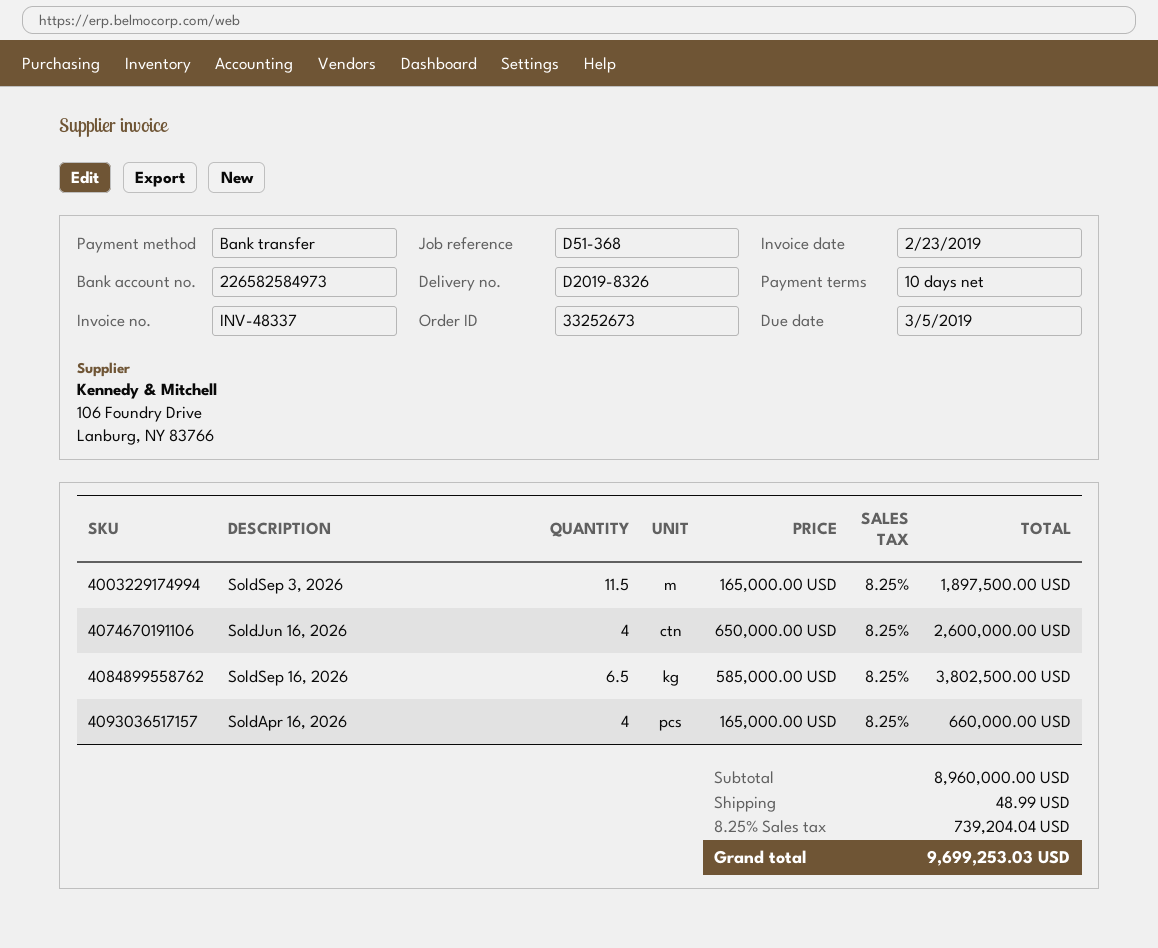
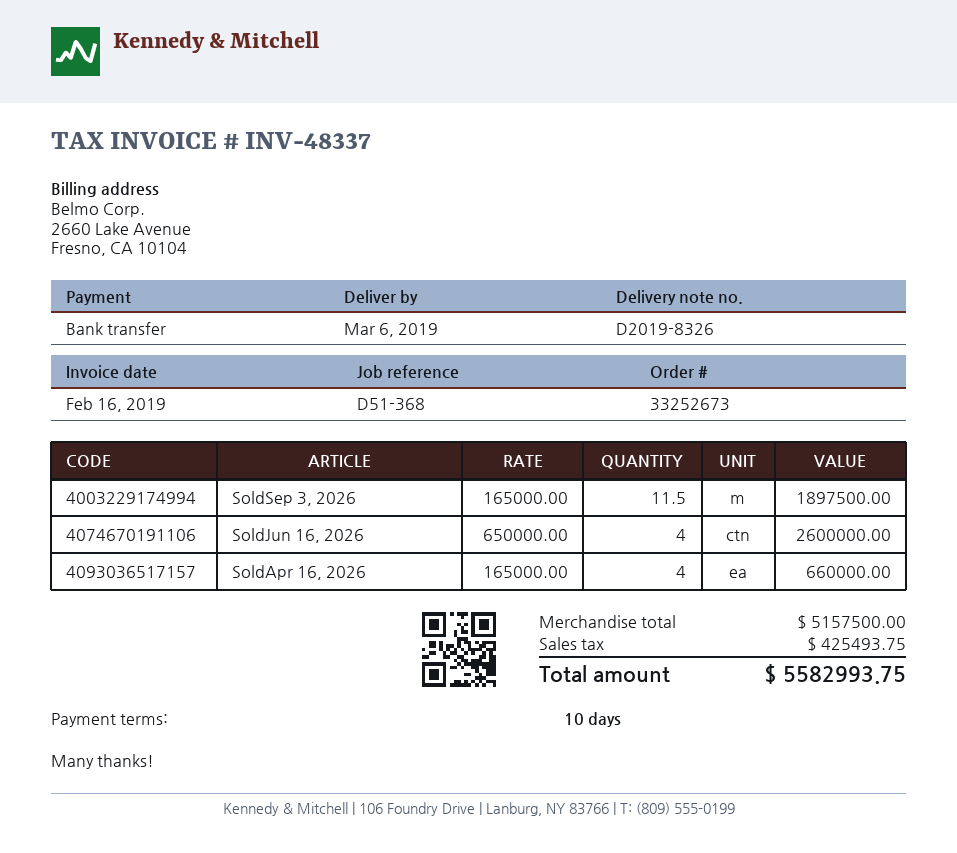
invoice date: 2019-02-23 -> 2019-02-16
SoldSep 16, 2026: 6.5 x 585000.00 = 3802500.00 -> none
subtotal: 8960000.00 -> 5157500.00
shipping: 48.99 -> none
tax: 739204.04 -> 425493.75
total: 9699253.03 -> 5582993.75

